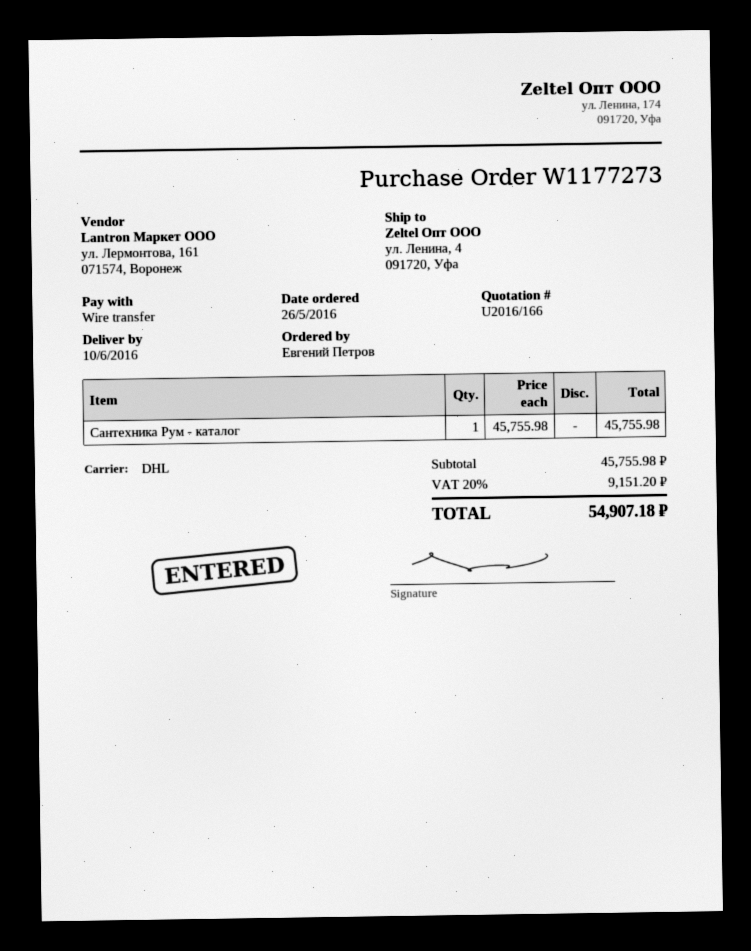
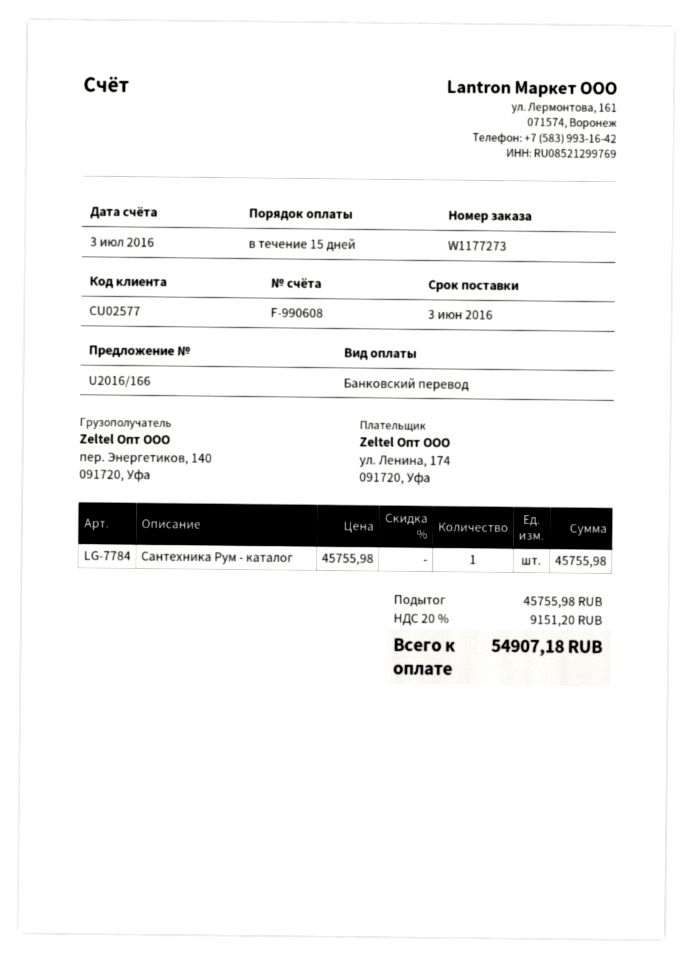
delivery date: 2016-06-10 -> 2016-06-03
ship to: ул. Ленина, 4, 091720, Уфа -> пер. Энергетиков, 140, 091720, Уфа

